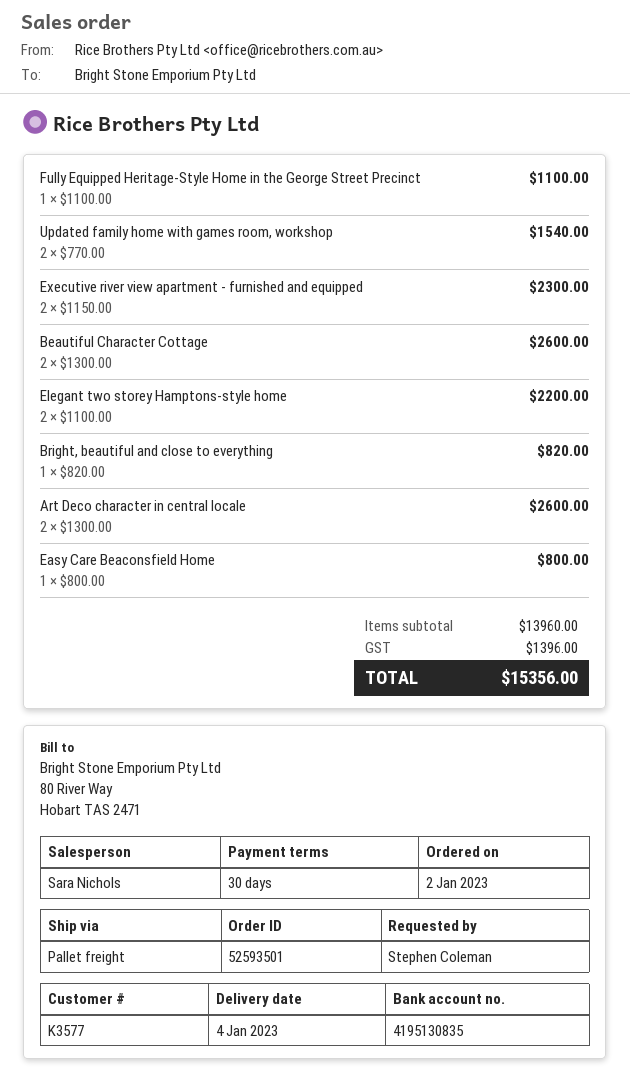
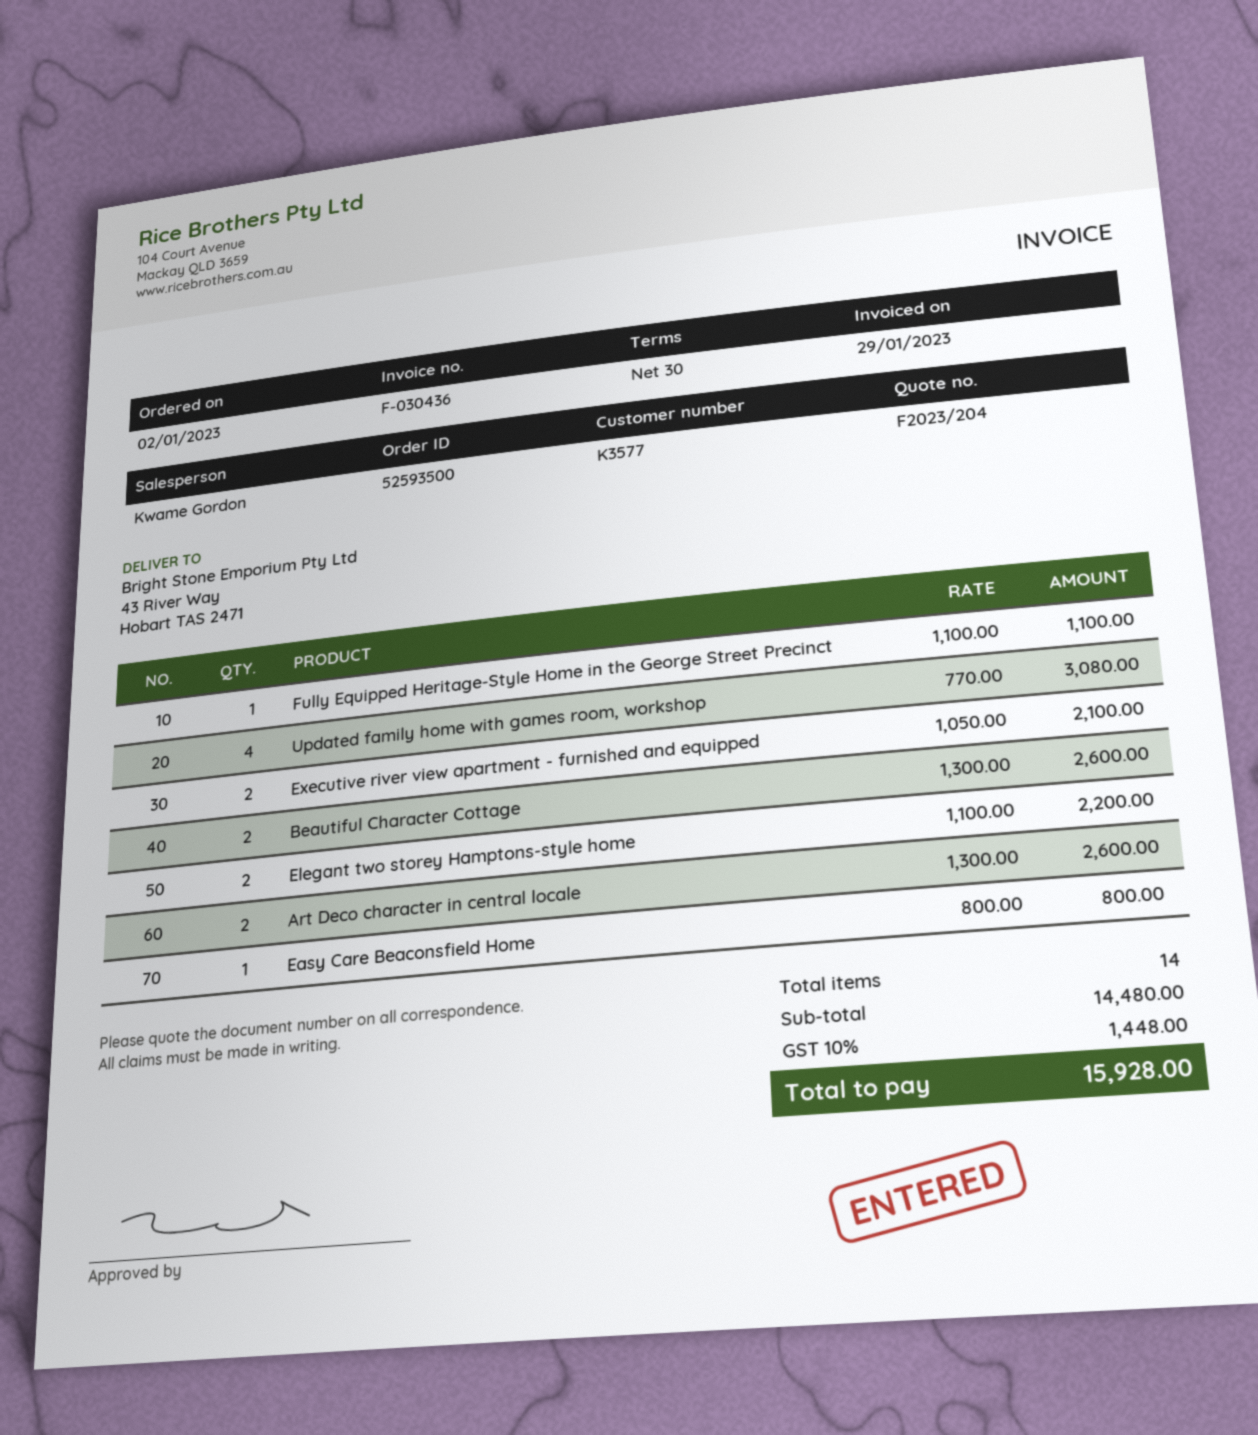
order number: 52593501 -> 52593500
sales rep: Sara Nichols -> Kwame Gordon
Updated family home with games room, workshop: 2 x 770.00 = 1540.00 -> 4 x 770.00 = 3080.00
Executive river view apartment - furnished and equipped: 2 x 1150.00 = 2300.00 -> 2 x 1050.00 = 2100.00
Bright, beautiful and close to everything: 1 x 820.00 = 820.00 -> none
subtotal: 13960.00 -> 14480.00
tax: 1396.00 -> 1448.00
total: 15356.00 -> 15928.00

